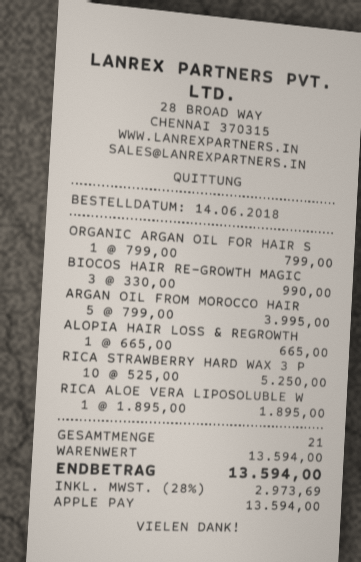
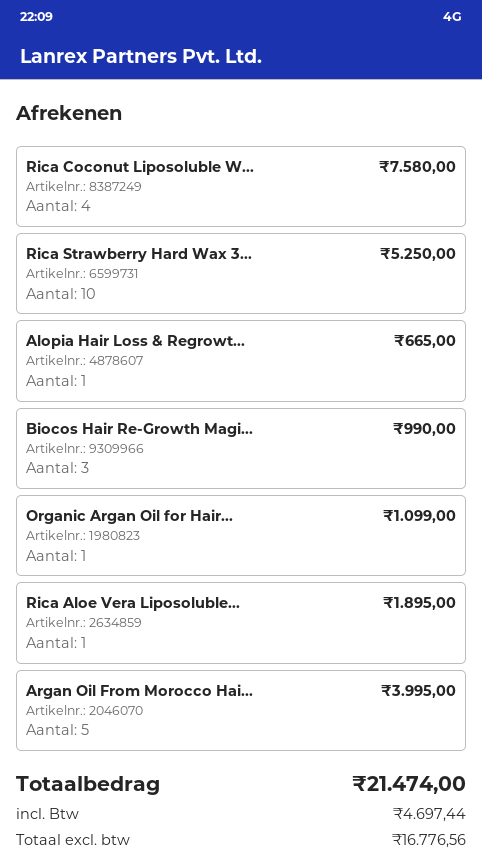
ORGANIC ARGAN OIL FOR HAIR S: 1 for 799.00 -> 1 for 1099.00
Rica Coconut Liposoluble W...: none -> 4 for 7580.00
tax: 2973.69 -> 4697.44
total: 13594.00 -> 21474.00

